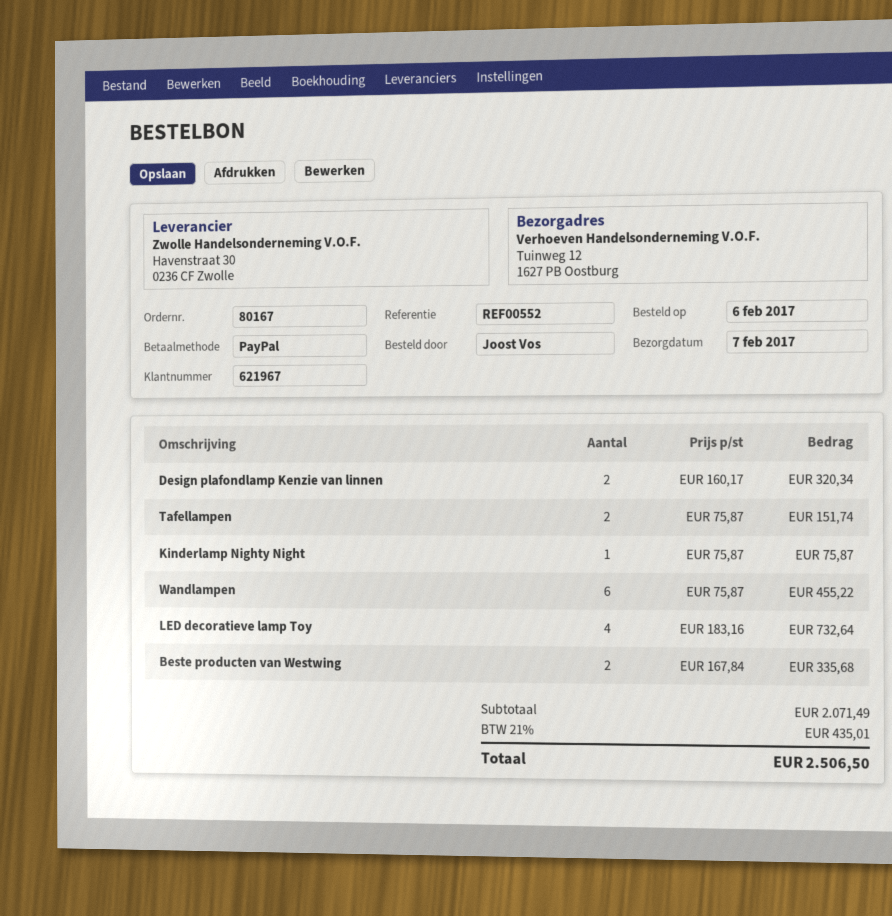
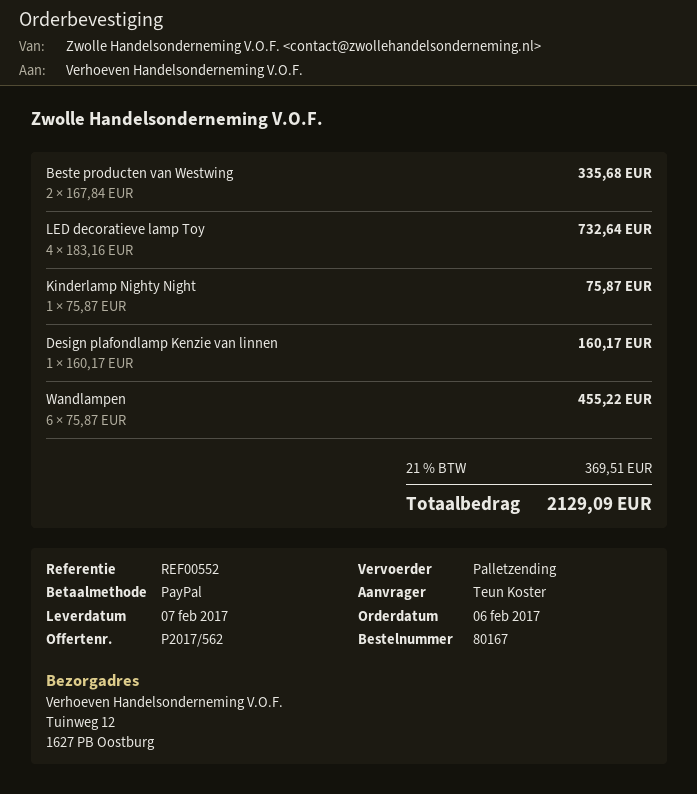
ordered by: Joost Vos -> Teun Koster
Design plafondlamp Kenzie van linnen: 2 x 160.17 = 320.34 -> 1 x 160.17 = 160.17
Tafellampen: 2 x 75.87 = 151.74 -> none
tax: 21% = 435.01 -> 21% = 369.51
total: 2506.50 -> 2129.09

